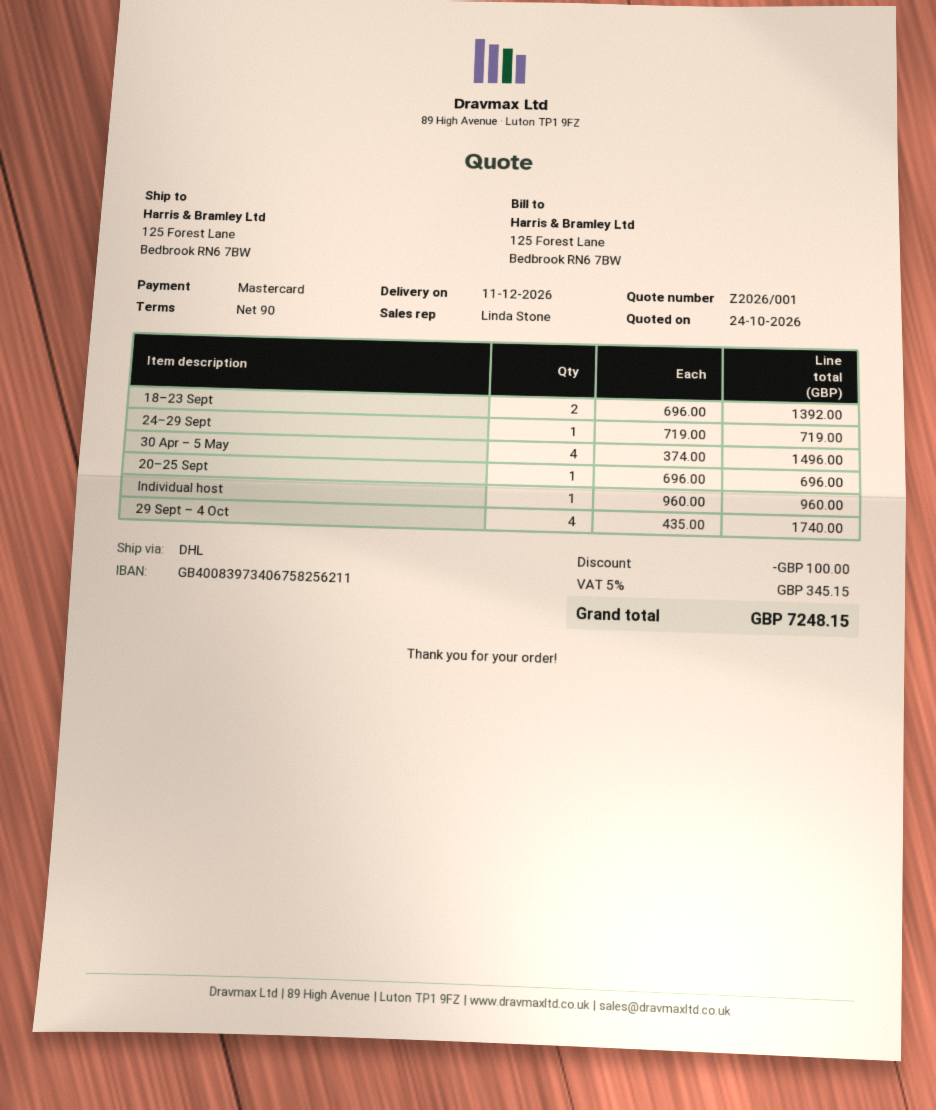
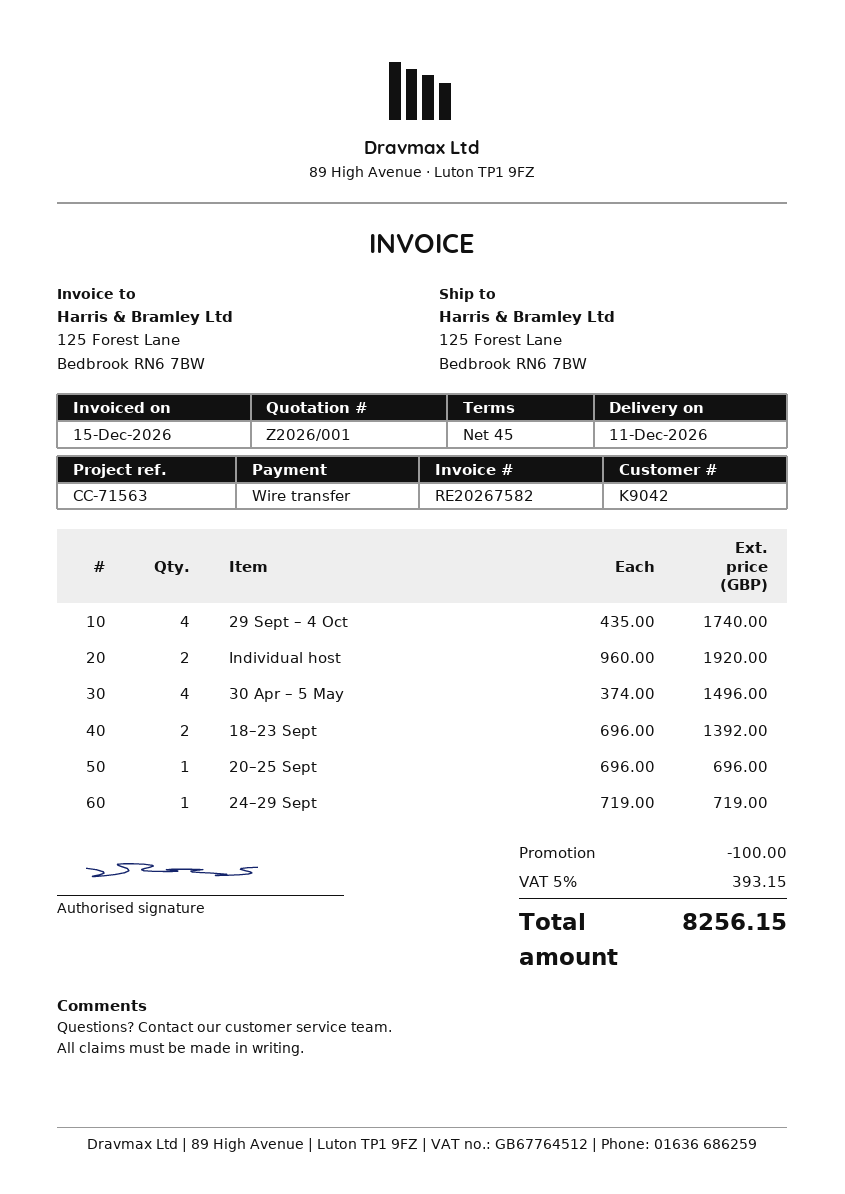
payment terms: 90 days -> 45 days
payment method: Mastercard -> bank transfer
Individual host: 1 x 960.00 = 960.00 -> 2 x 960.00 = 1920.00
tax: 5% = 345.15 -> 5% = 393.15
total: 7248.15 -> 8256.15

